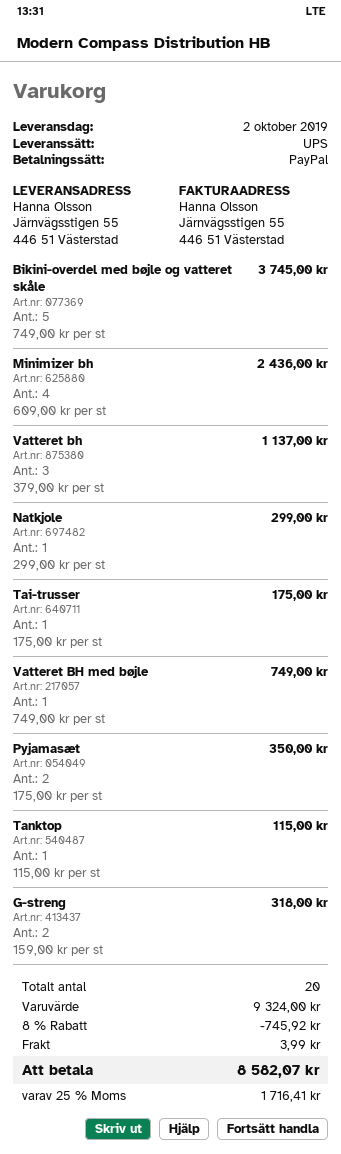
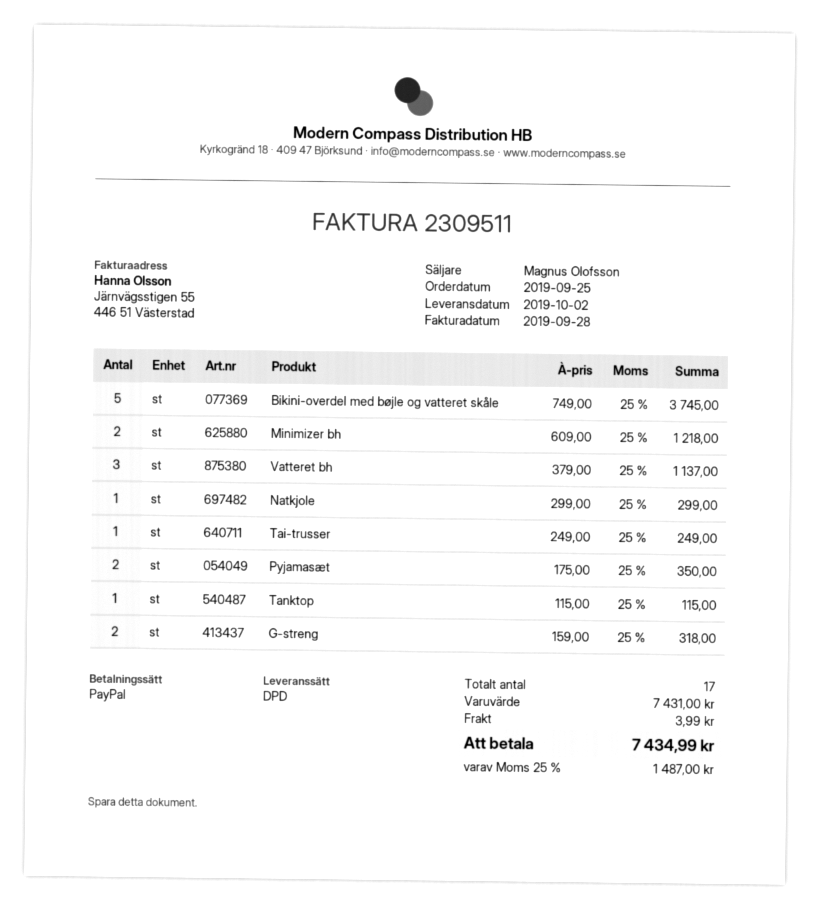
shipping method: UPS -> DPD
Minimizer bh: 4 x 609.00 = 2436.00 -> 2 x 609.00 = 1218.00
Tai-trusser: 1 x 175.00 = 175.00 -> 1 x 249.00 = 249.00
Vatteret BH med bøjle: 1 x 749.00 = 749.00 -> none
total quantity: 20 -> 17
subtotal: 9324.00 -> 7431.00
discount: 8% = 745.92 -> none
tax: 25% = 1716.41 -> 25% = 1487.00
total: 8582.07 -> 7434.99

